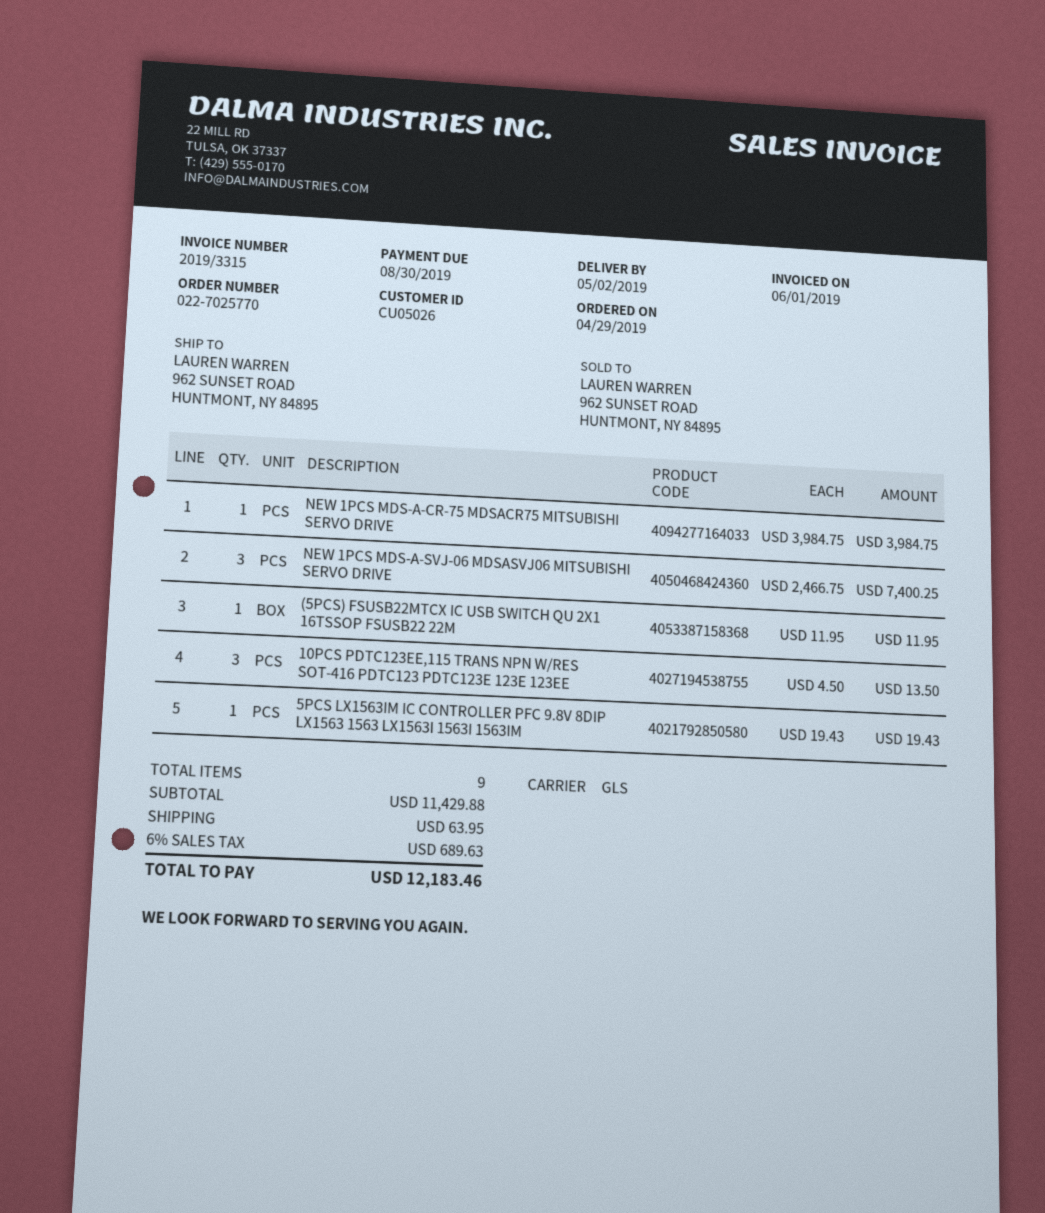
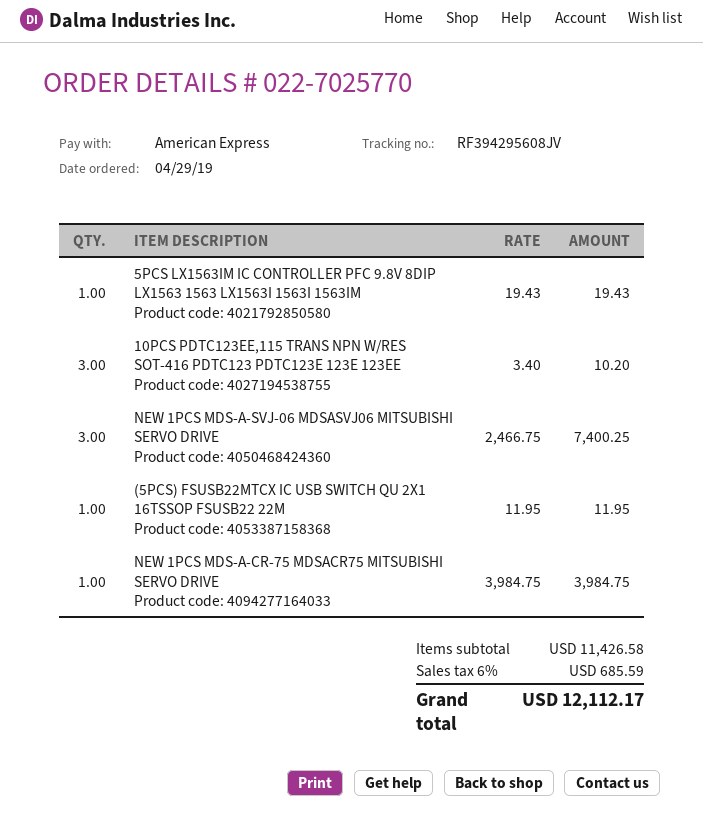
10PCS PDTC123EE,115 TRANS NPN W/RES SOT-416 PDTC123 PDTC123E 123E 123EE: 3 x 4.50 = 13.50 -> 3 x 3.40 = 10.20
subtotal: 11429.88 -> 11426.58
shipping: 63.95 -> none
tax: 6% = 689.63 -> 6% = 685.59
total: 12183.46 -> 12112.17

